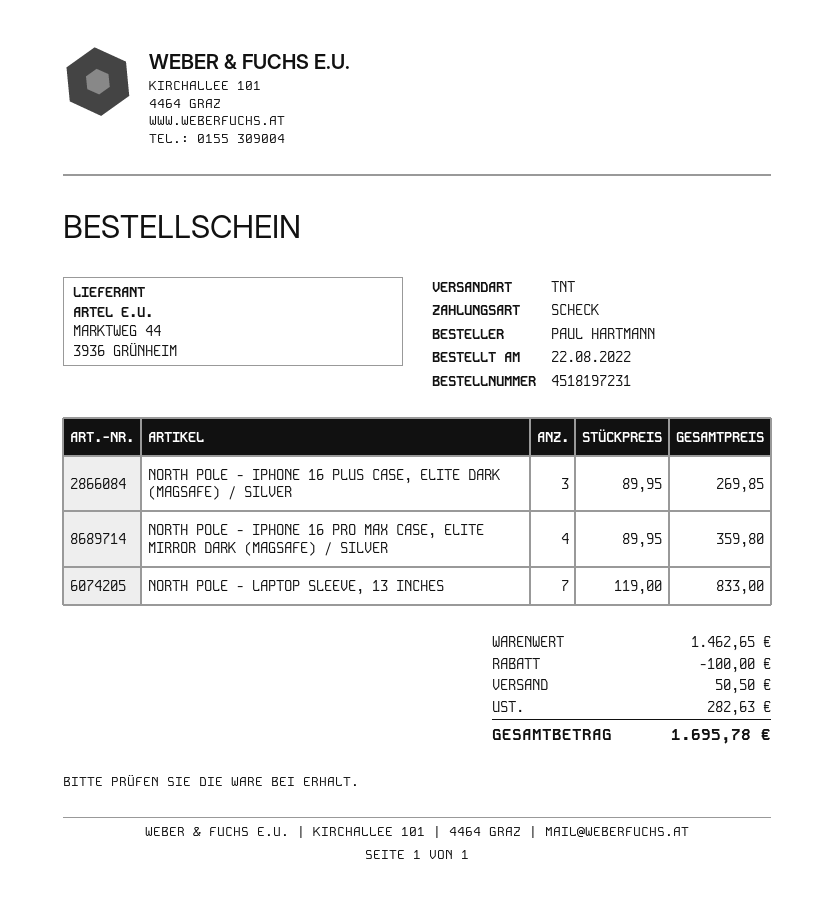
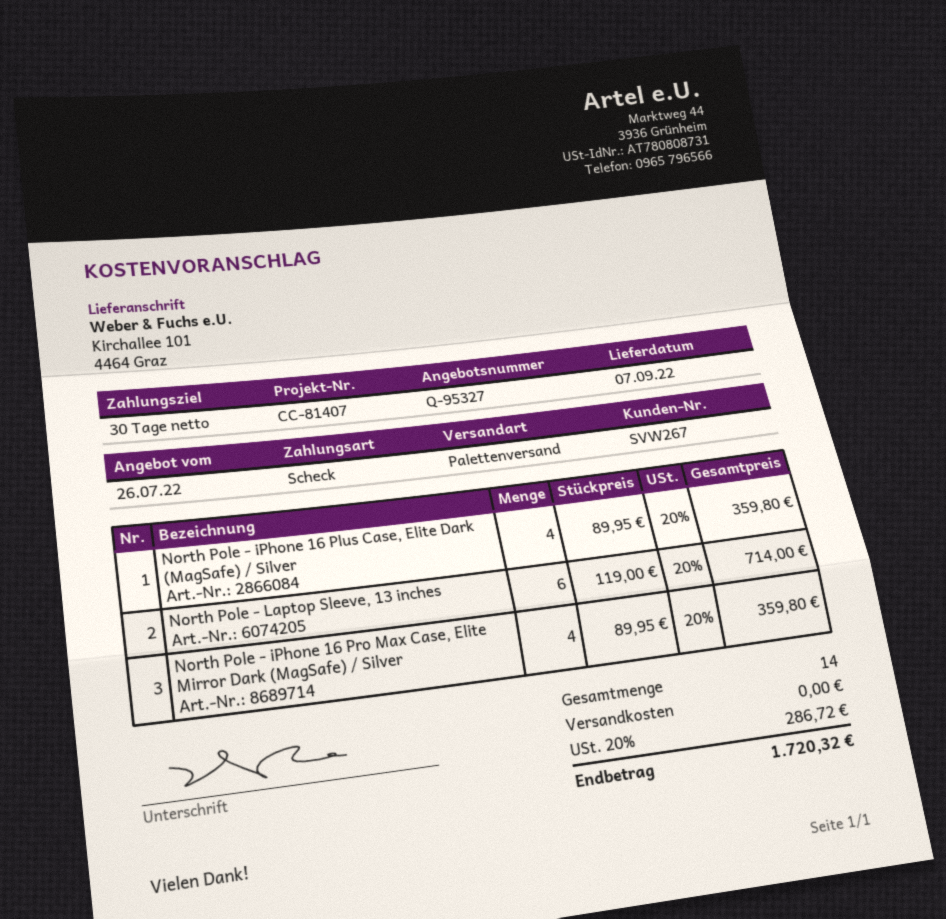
shipping method: TNT -> pallet freight
NORTH POLE - IPHONE 16 PLUS CASE, ELITE DARK (MAGSAFE) / SILVER: 3 x 89.95 = 269.85 -> 4 x 89.95 = 359.80
NORTH POLE - LAPTOP SLEEVE, 13 INCHES: 7 x 119.00 = 833.00 -> 6 x 119.00 = 714.00
discount: 100.00 -> none
shipping: 50.50 -> 0.00
tax: 282.63 -> 286.72
total: 1695.78 -> 1720.32

